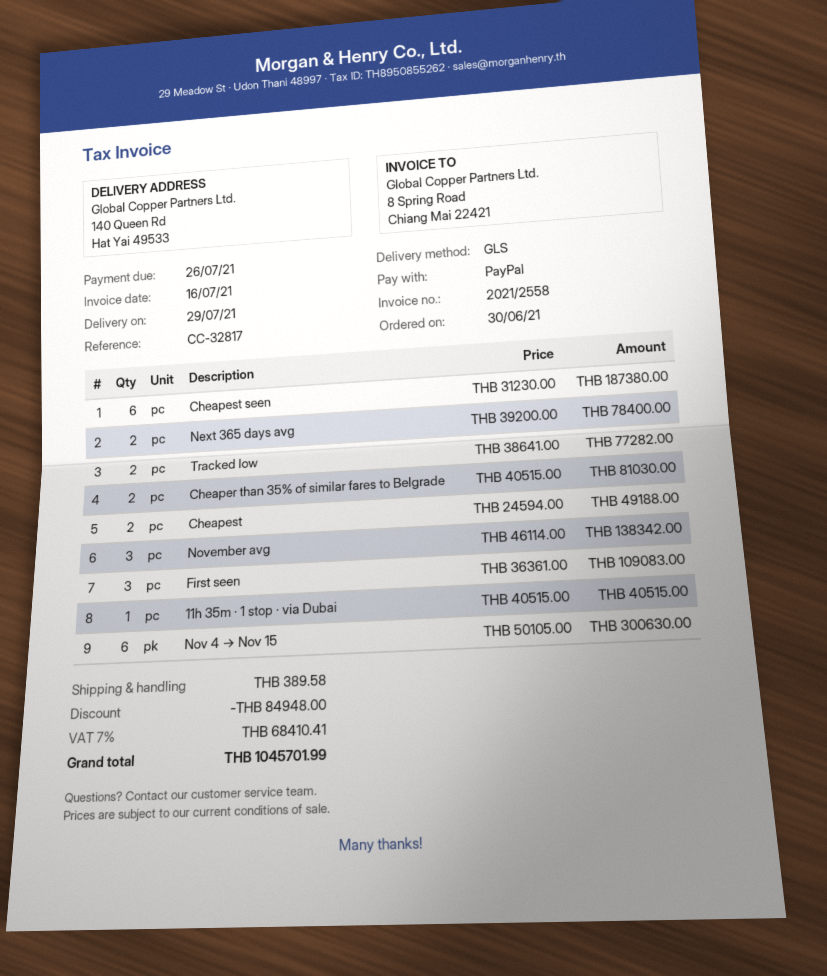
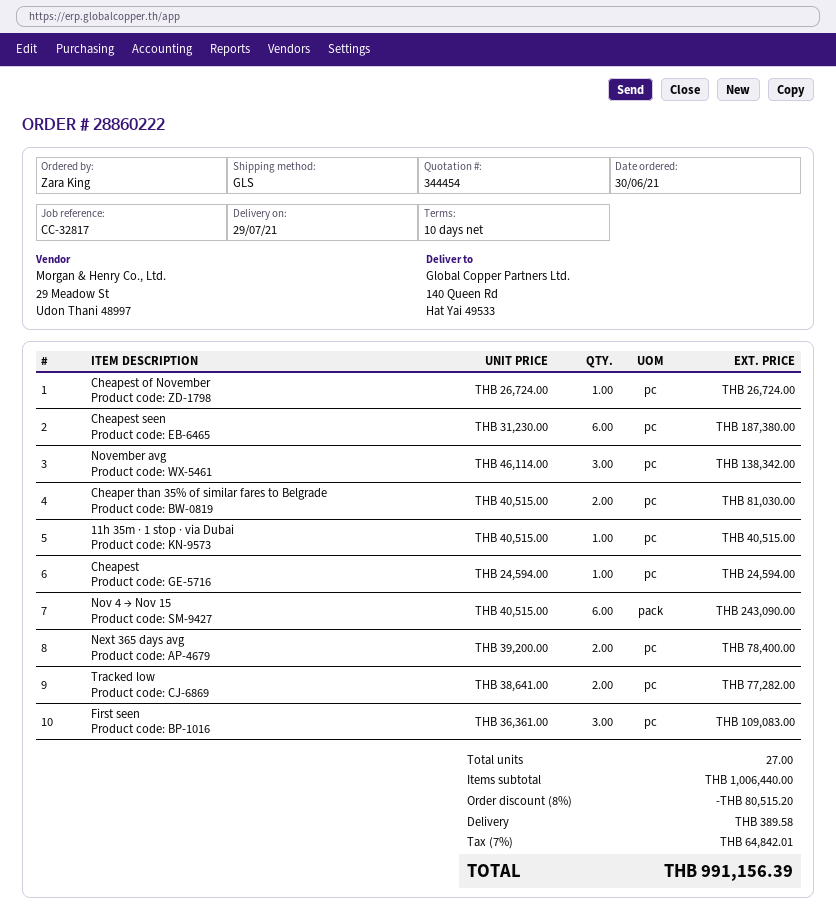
Cheapest: 2 x 24594.00 = 49188.00 -> 1 x 24594.00 = 24594.00
Nov 4 → Nov 15: 6 x 50105.00 = 300630.00 -> 6 x 40515.00 = 243090.00
Cheapest of November: none -> 1 x 26724.00 = 26724.00
discount: 84948.00 -> 80515.20
tax: 7% = 68410.41 -> 7% = 64842.01
total: 1045701.99 -> 991156.39

